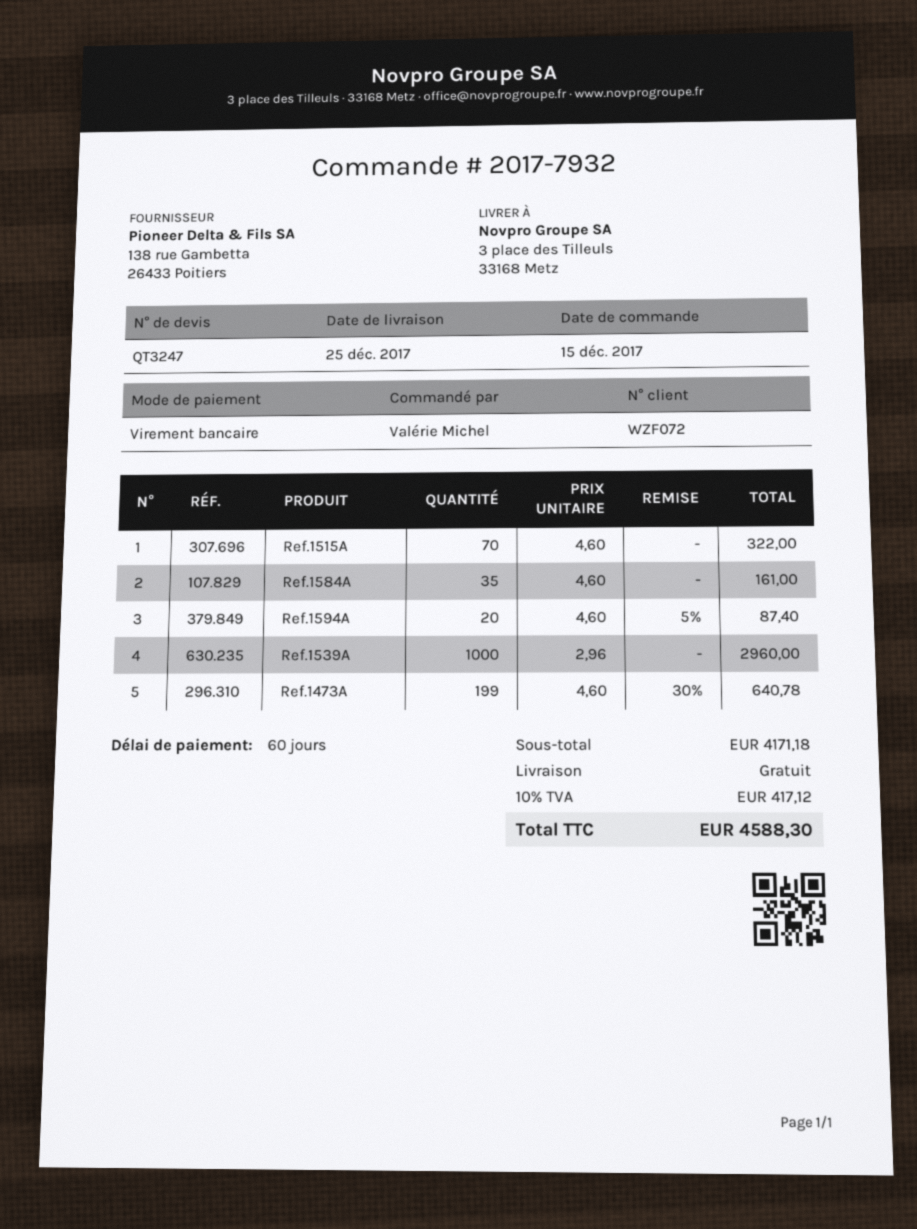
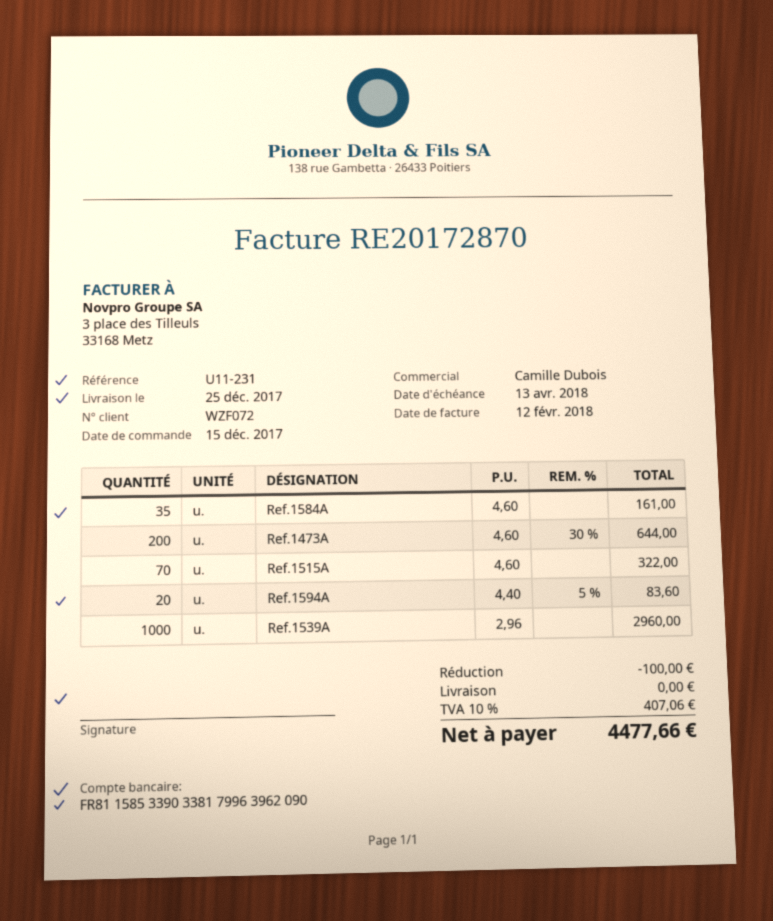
Ref.1594A: 20 x 4.60 - 5% = 87.40 -> 20 x 4.40 - 5% = 83.60
Ref.1473A: 199 x 4.60 - 30% = 640.78 -> 200 x 4.60 - 30% = 644.00
discount: none -> 100.00
tax: 10% = 417.12 -> 10% = 407.06
total: 4588.30 -> 4477.66

